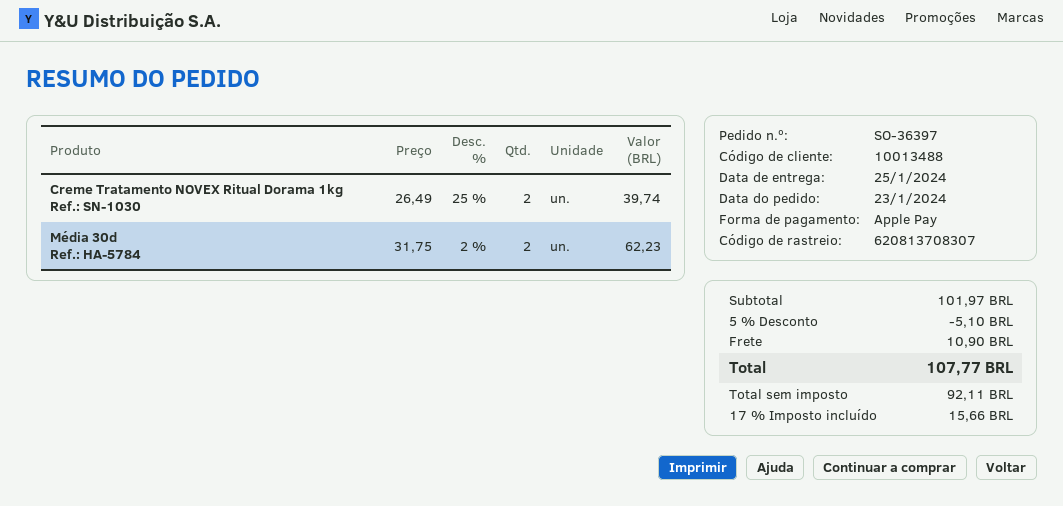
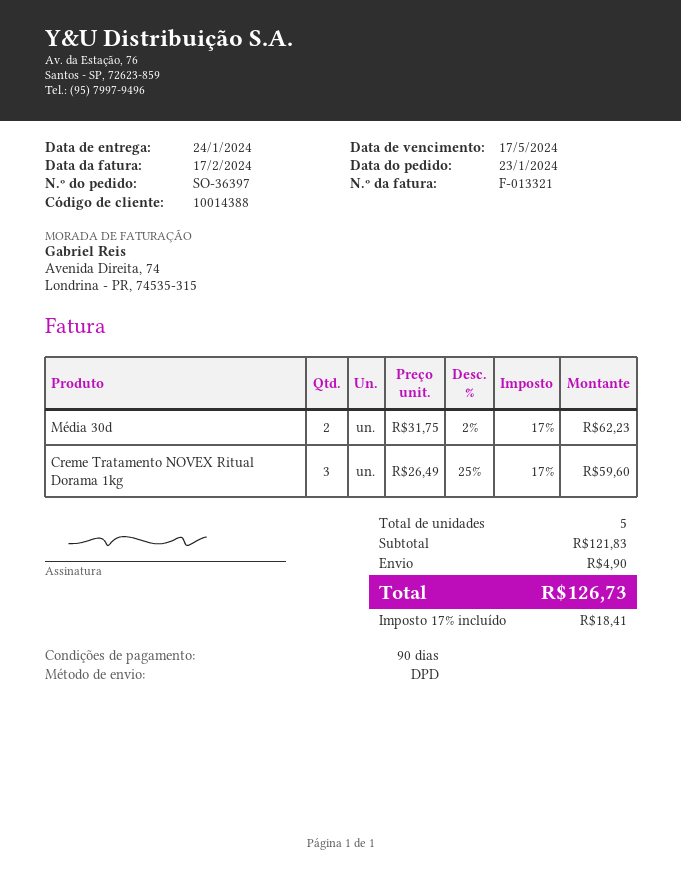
delivery date: 2024-01-25 -> 2024-01-24
customer number: 10013488 -> 10014388
Creme Tratamento NOVEX Ritual Dorama 1kg: 2 x 26.49 - 25% = 39.74 -> 3 x 26.49 - 25% = 59.60
subtotal: 101.97 -> 121.83
discount: 5% = 5.10 -> none
shipping: 10.90 -> 4.90
tax: 17% = 15.66 -> 17% = 18.41
total: 107.77 -> 126.73

